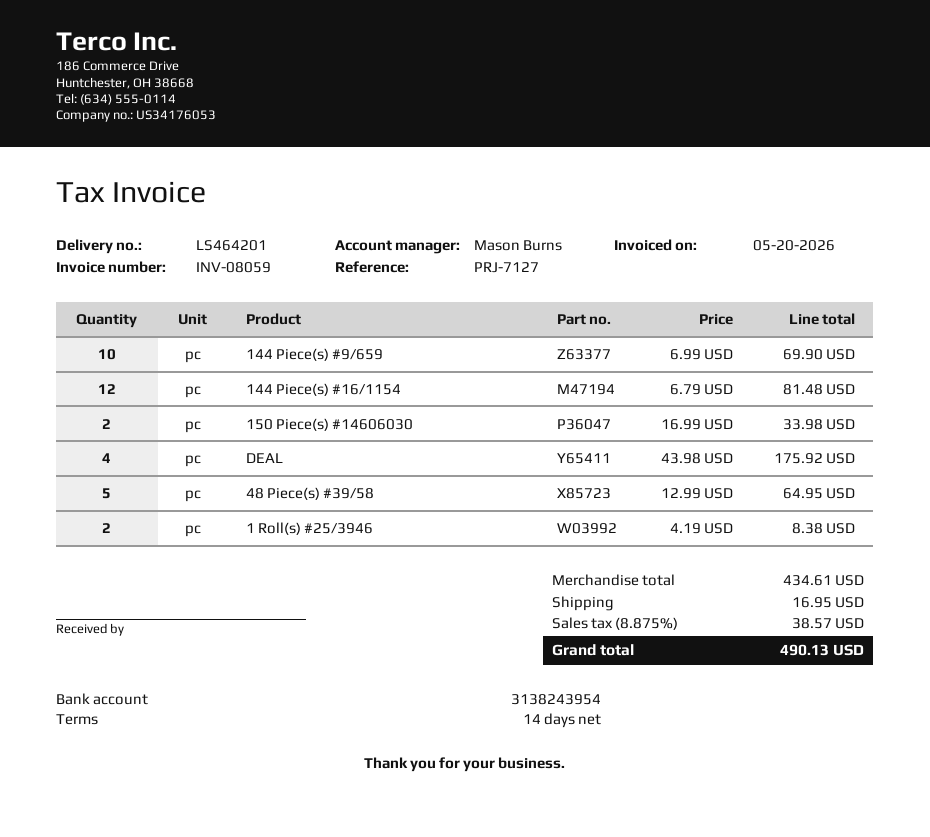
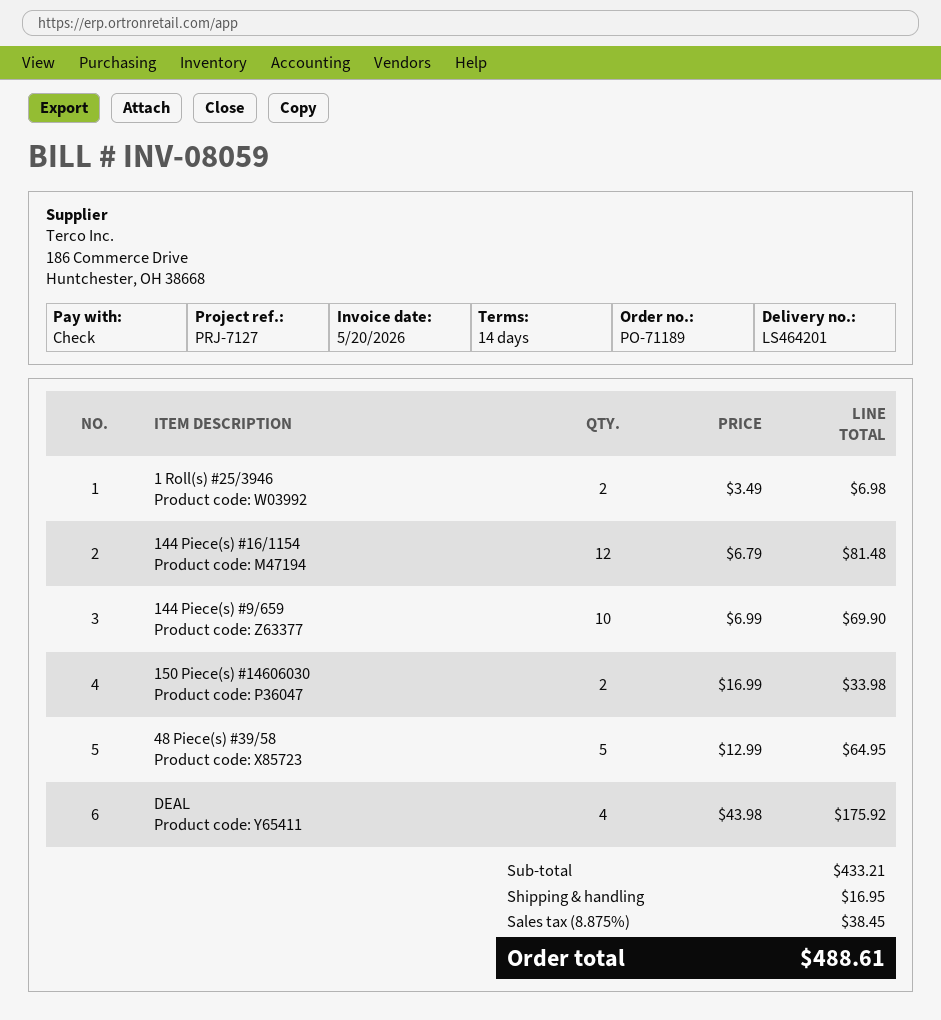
1 Roll(s) #25/3946: 2 x 4.19 = 8.38 -> 2 x 3.49 = 6.98
subtotal: 434.61 -> 433.21
tax: 8.875% = 38.57 -> 8.875% = 38.45
total: 490.13 -> 488.61

